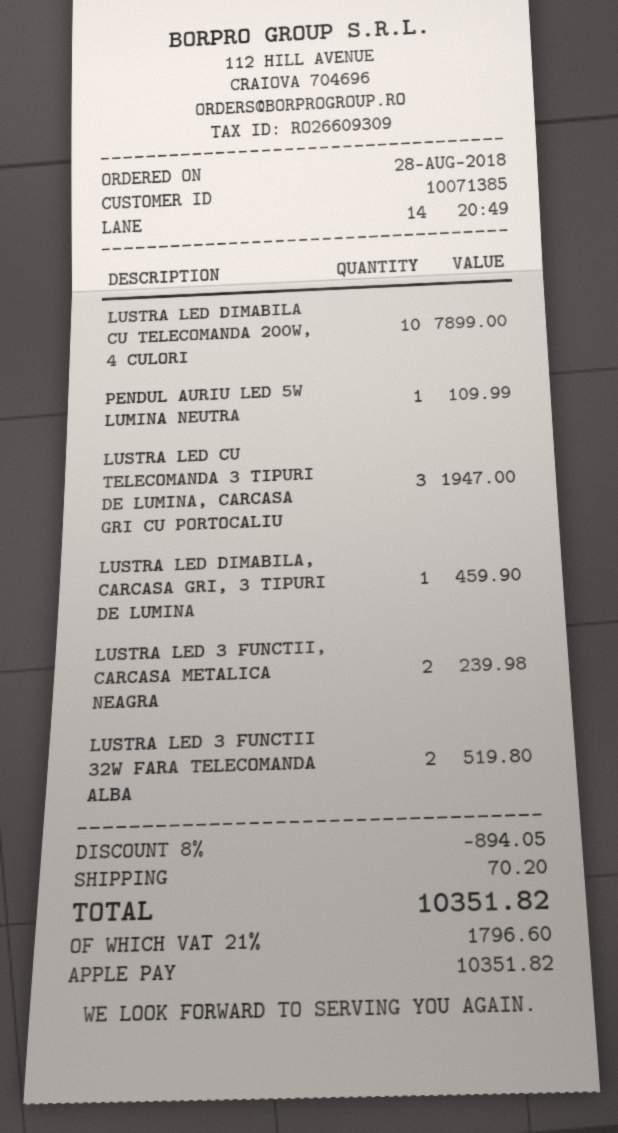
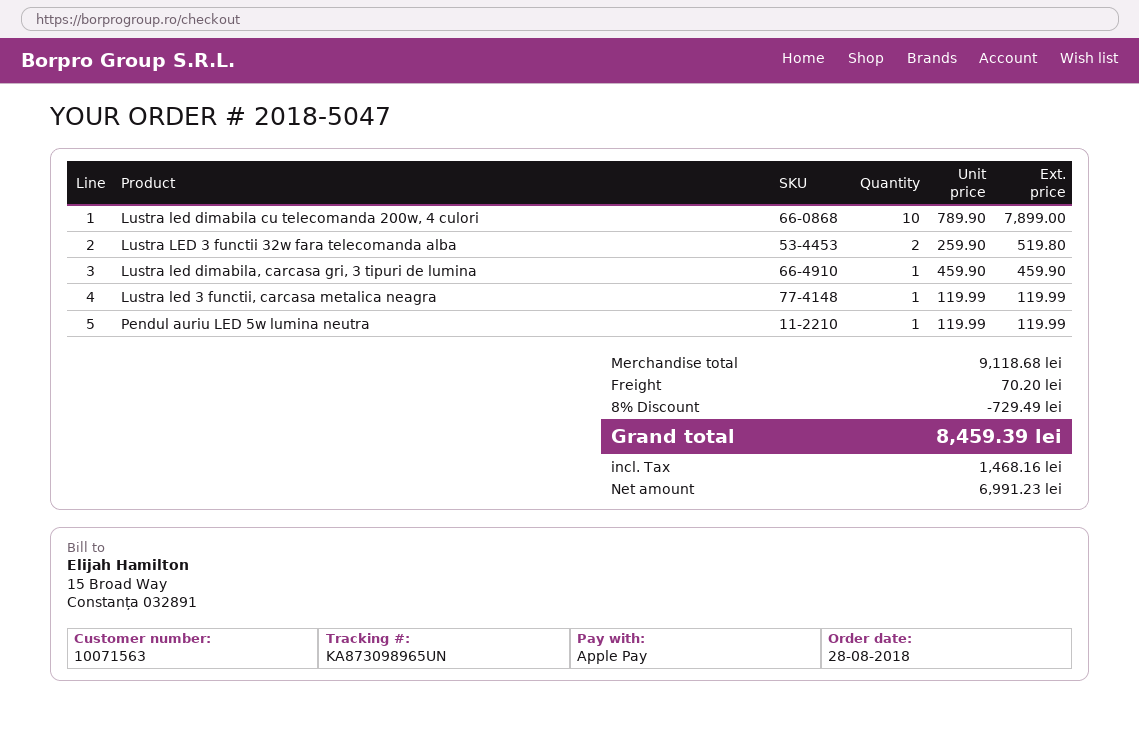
customer number: 10071385 -> 10071563
PENDUL AURIU LED 5W LUMINA NEUTRA: 1 for 109.99 -> 1 for 119.99
LUSTRA LED CU TELECOMANDA 3 TIPURI DE LUMINA, CARCASA GRI CU PORTOCALIU: 3 for 1947.00 -> none
LUSTRA LED 3 FUNCTII, CARCASA METALICA NEAGRA: 2 for 239.98 -> 1 for 119.99
discount: 8% = 894.05 -> 8% = 729.49
tax: 1796.60 -> 1468.16
total: 10351.82 -> 8459.39

